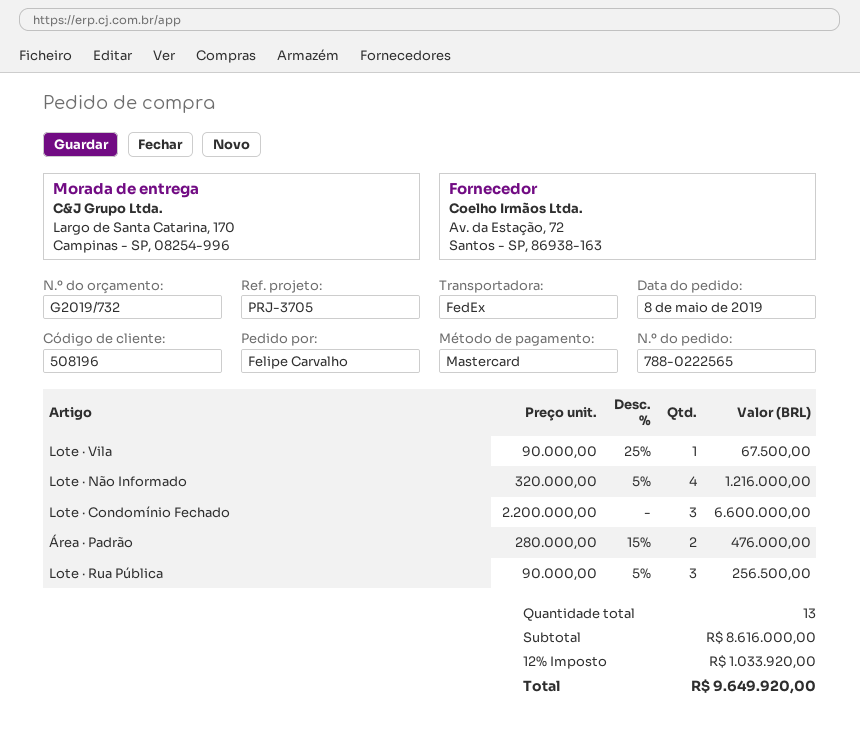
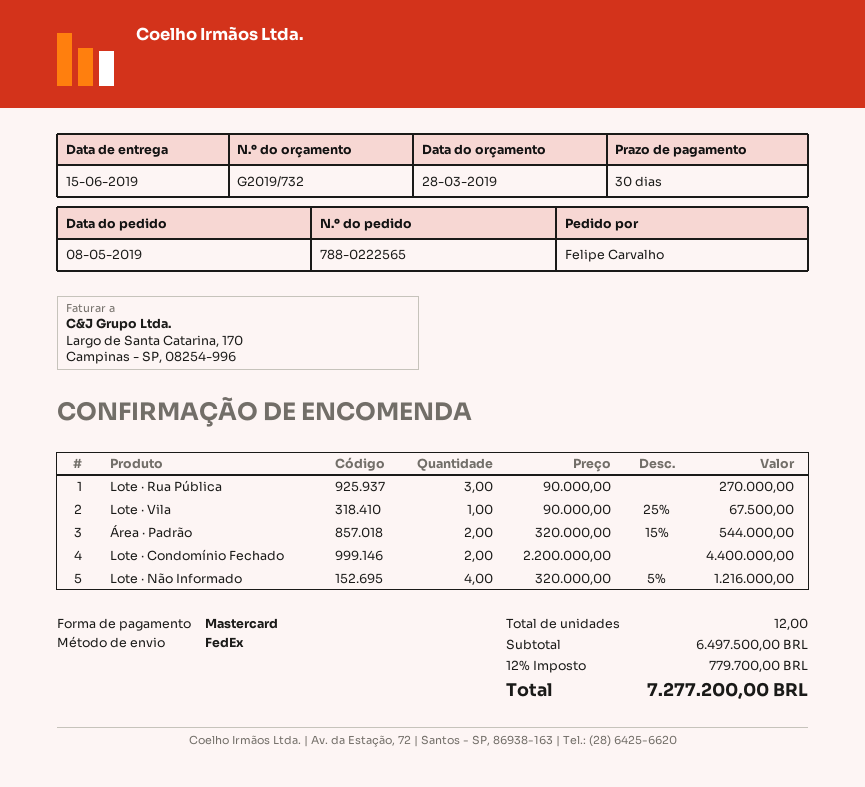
Lote · Condomínio Fechado: 3 x 2200000.00 = 6600000.00 -> 2 x 2200000.00 = 4400000.00
Área · Padrão: 2 x 280000.00 - 15% = 476000.00 -> 2 x 320000.00 - 15% = 544000.00
Lote · Rua Pública: 3 x 90000.00 - 5% = 256500.00 -> 3 x 90000.00 = 270000.00
total quantity: 13 -> 12
subtotal: 8616000.00 -> 6497500.00
tax: 12% = 1033920.00 -> 12% = 779700.00
total: 9649920.00 -> 7277200.00

